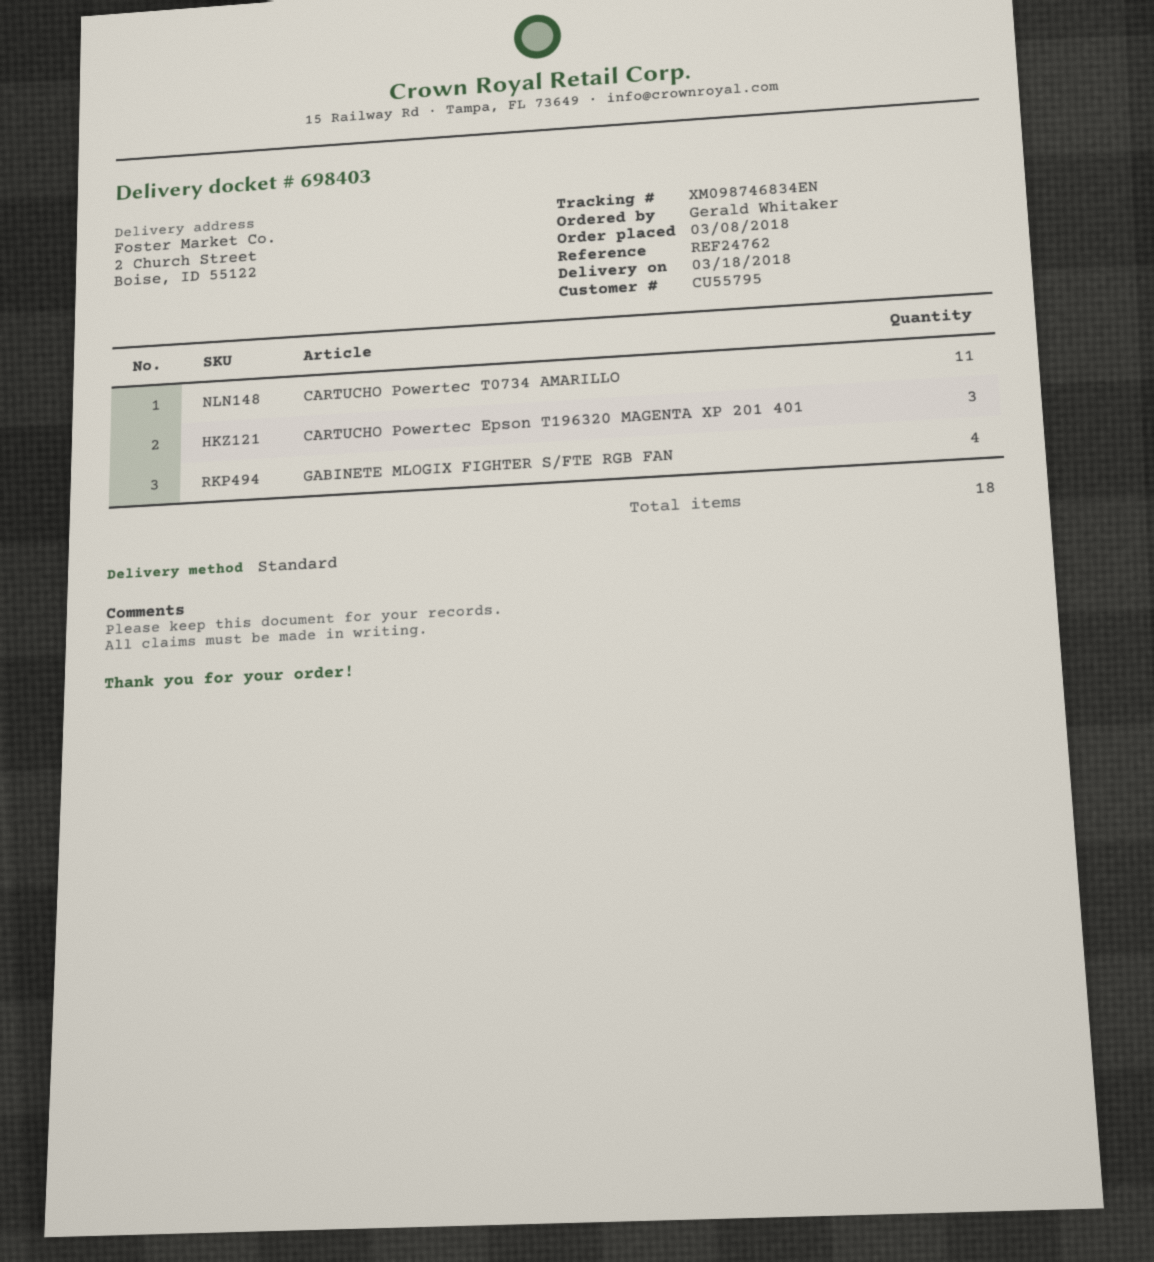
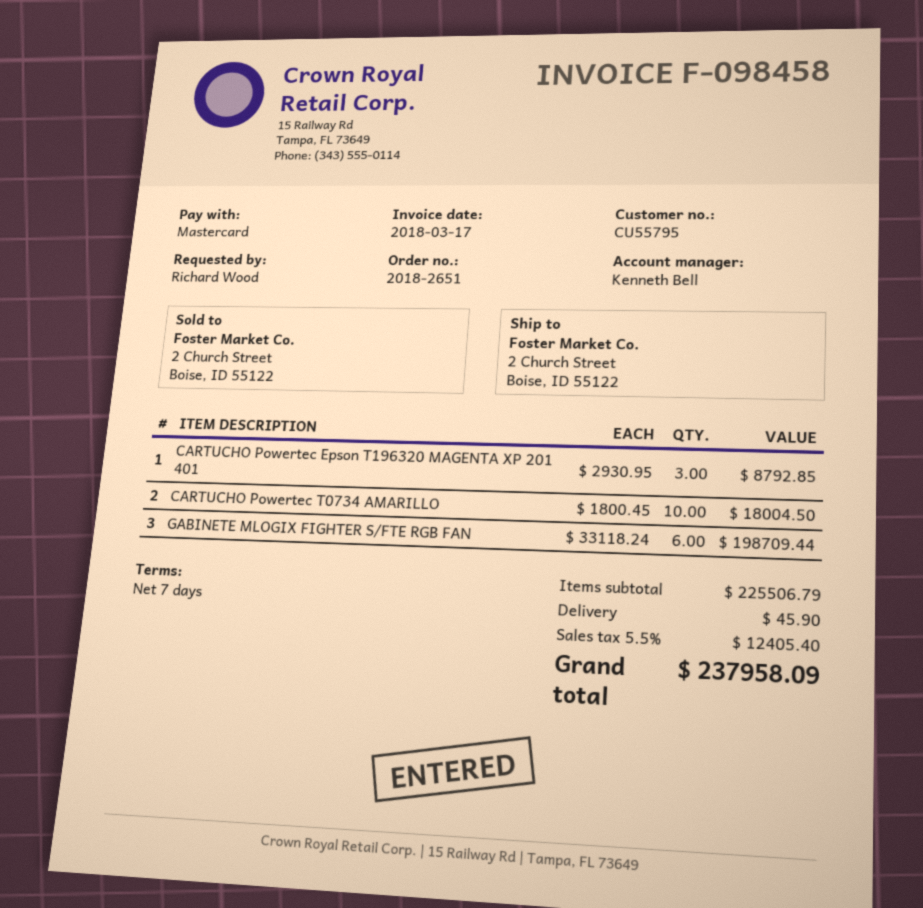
ordered by: Gerald Whitaker -> Richard Wood
CARTUCHO Powertec T0734 AMARILLO: 11 -> 10
GABINETE MLOGIX FIGHTER S/FTE RGB FAN: 4 -> 6

